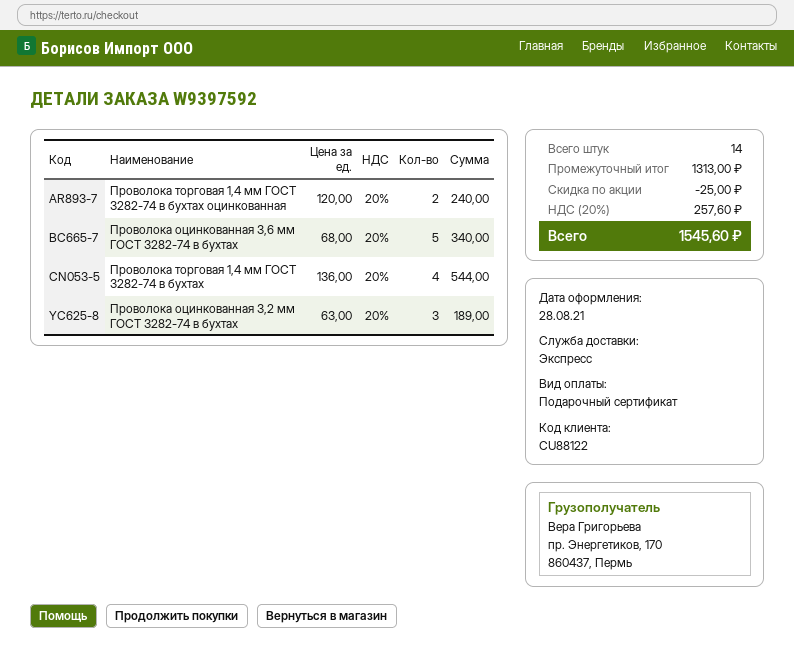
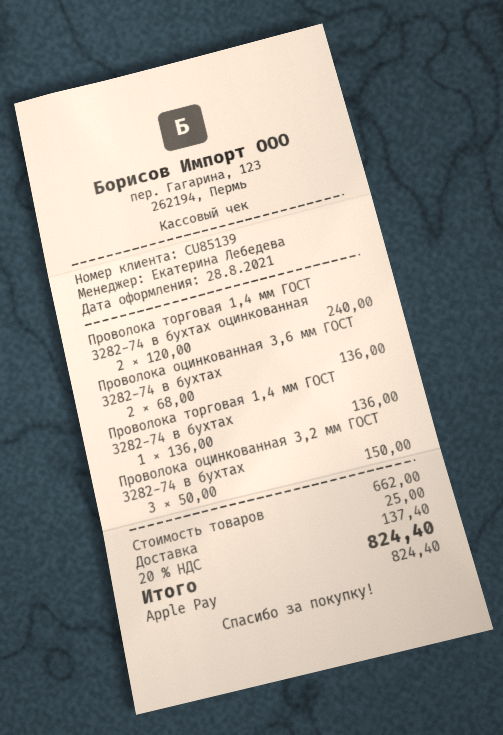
customer number: CU88122 -> CU85139
payment method: gift card -> Apple Pay
Проволока оцинкованная 3,6 мм ГОСТ 3282-74 в бухтах: 5 x 68.00 = 340.00 -> 2 x 68.00 = 136.00
Проволока торговая 1,4 мм ГОСТ 3282-74 в бухтах: 4 x 136.00 = 544.00 -> 1 x 136.00 = 136.00
Проволока оцинкованная 3,2 мм ГОСТ 3282-74 в бухтах: 3 x 63.00 = 189.00 -> 3 x 50.00 = 150.00
subtotal: 1313.00 -> 662.00
discount: 25.00 -> none
shipping: none -> 25.00
tax: 20% = 257.60 -> 20% = 137.40
total: 1545.60 -> 824.40

